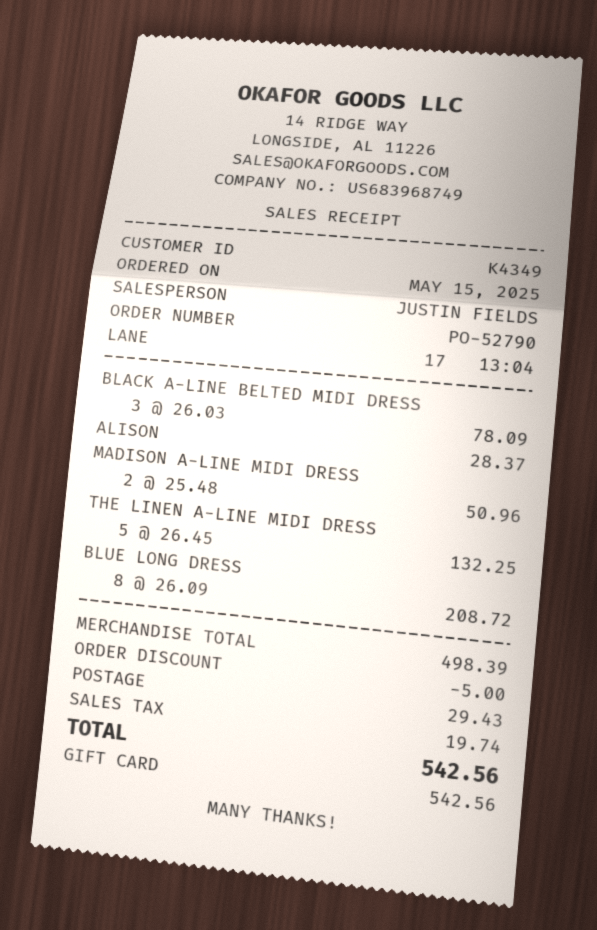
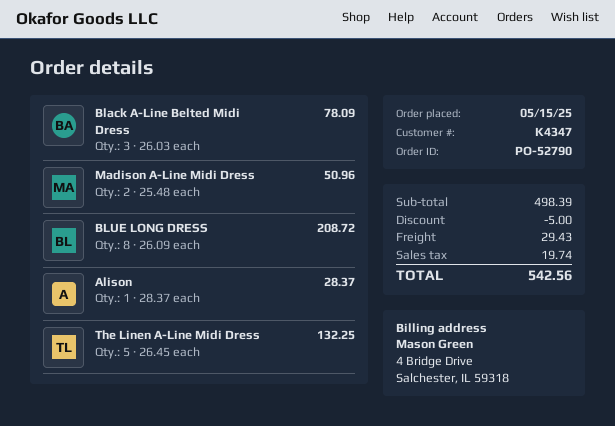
customer number: K4349 -> K4347

